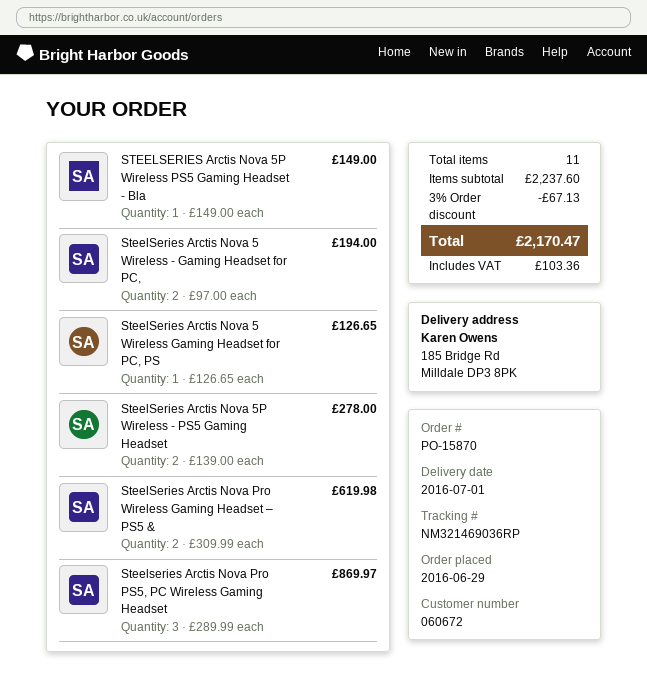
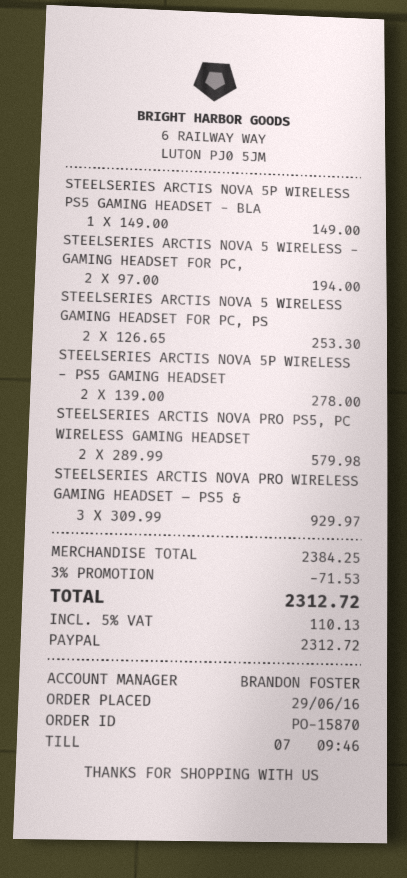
SteelSeries Arctis Nova 5 Wireless Gaming Headset for PC, PS: 1 x 126.65 = 126.65 -> 2 x 126.65 = 253.30
SteelSeries Arctis Nova Pro Wireless Gaming Headset – PS5 &: 2 x 309.99 = 619.98 -> 3 x 309.99 = 929.97
Steelseries Arctis Nova Pro PS5, PC Wireless Gaming Headset: 3 x 289.99 = 869.97 -> 2 x 289.99 = 579.98
subtotal: 2237.60 -> 2384.25
discount: 3% = 67.13 -> 3% = 71.53
tax: 103.36 -> 110.13
total: 2170.47 -> 2312.72

